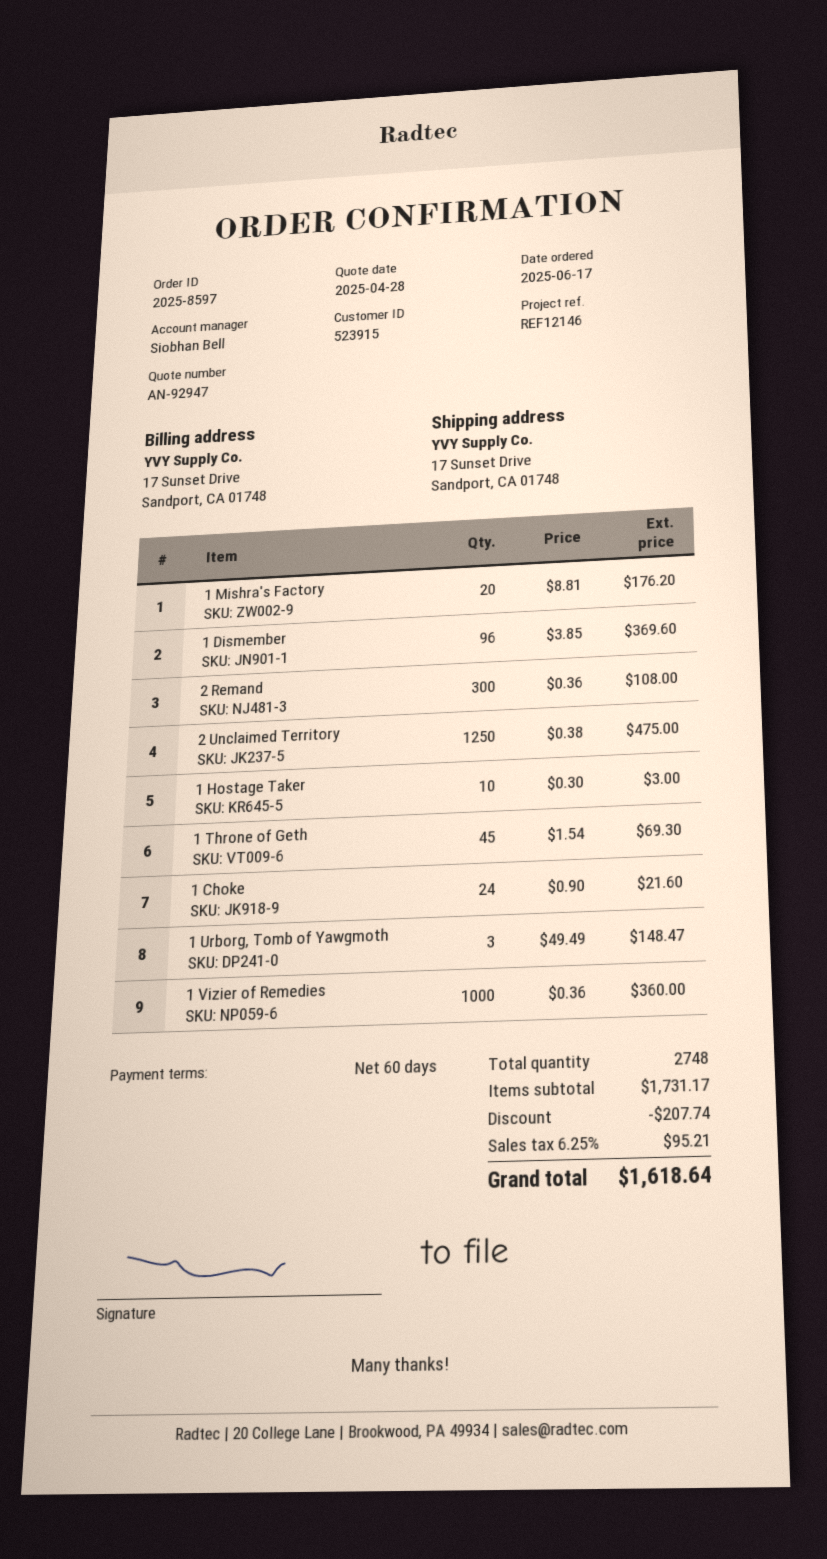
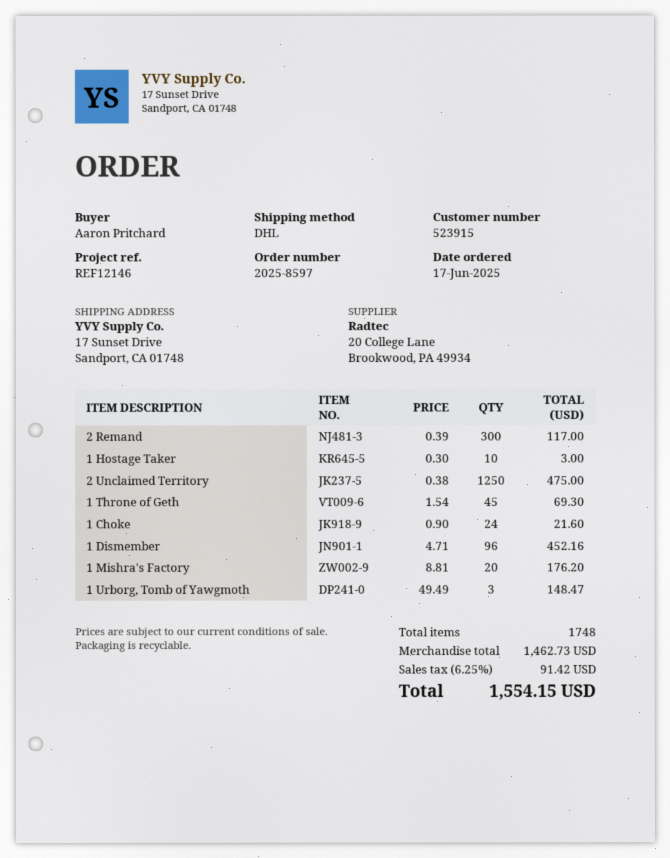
1 Dismember: 96 x 3.85 = 369.60 -> 96 x 4.71 = 452.16
2 Remand: 300 x 0.36 = 108.00 -> 300 x 0.39 = 117.00
1 Vizier of Remedies: 1000 x 0.36 = 360.00 -> none
total quantity: 2748 -> 1748
subtotal: 1731.17 -> 1462.73
discount: 207.74 -> none
tax: 6.25% = 95.21 -> 6.25% = 91.42
total: 1618.64 -> 1554.15

